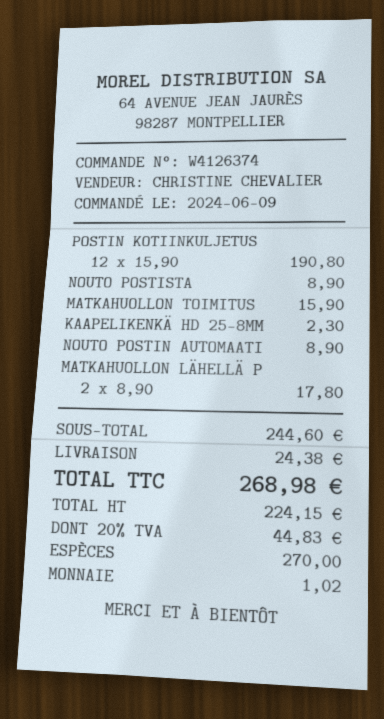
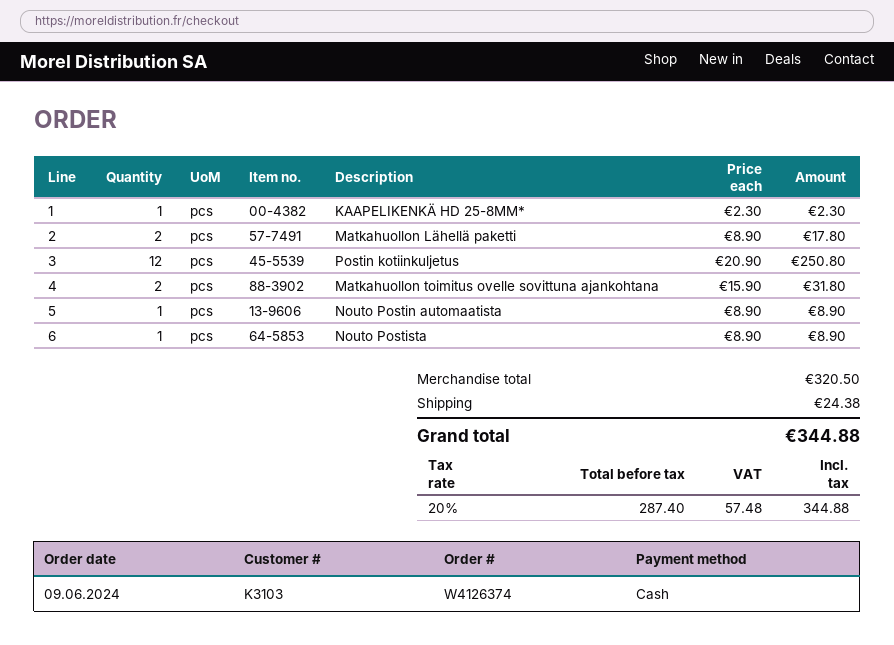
POSTIN KOTIINKULJETUS: 12 x 15.90 = 190.80 -> 12 x 20.90 = 250.80
MATKAHUOLLON TOIMITUS: 1 x 15.90 = 15.90 -> 2 x 15.90 = 31.80
subtotal: 244.60 -> 320.50
net: 224.15 -> 287.40
tax: 20% = 44.83 -> 20% = 57.48
total: 268.98 -> 344.88

